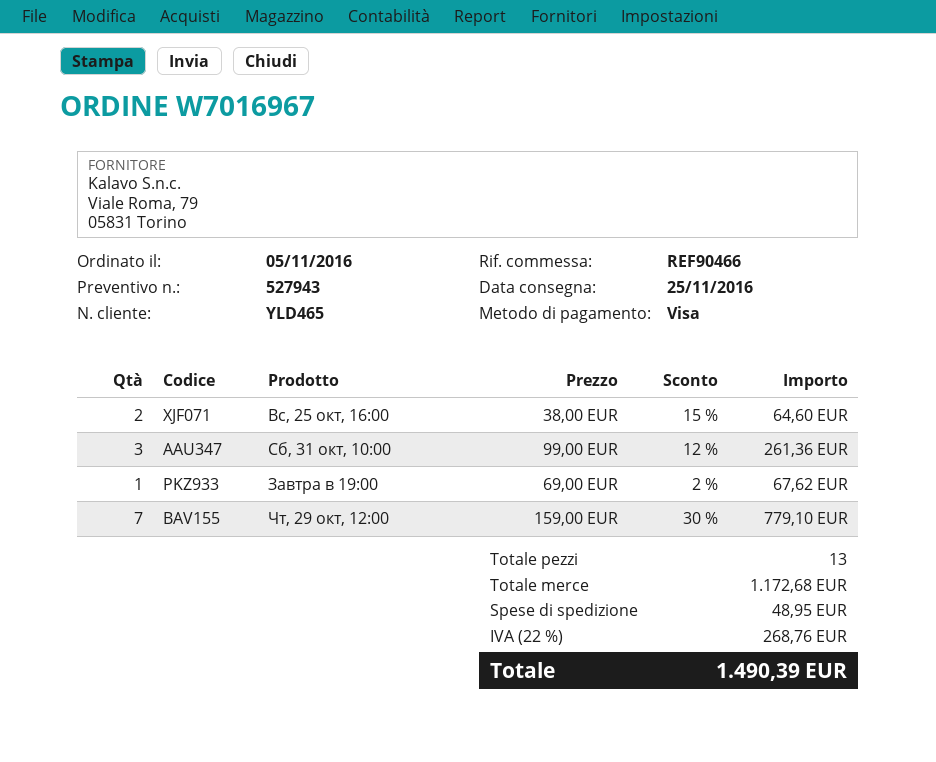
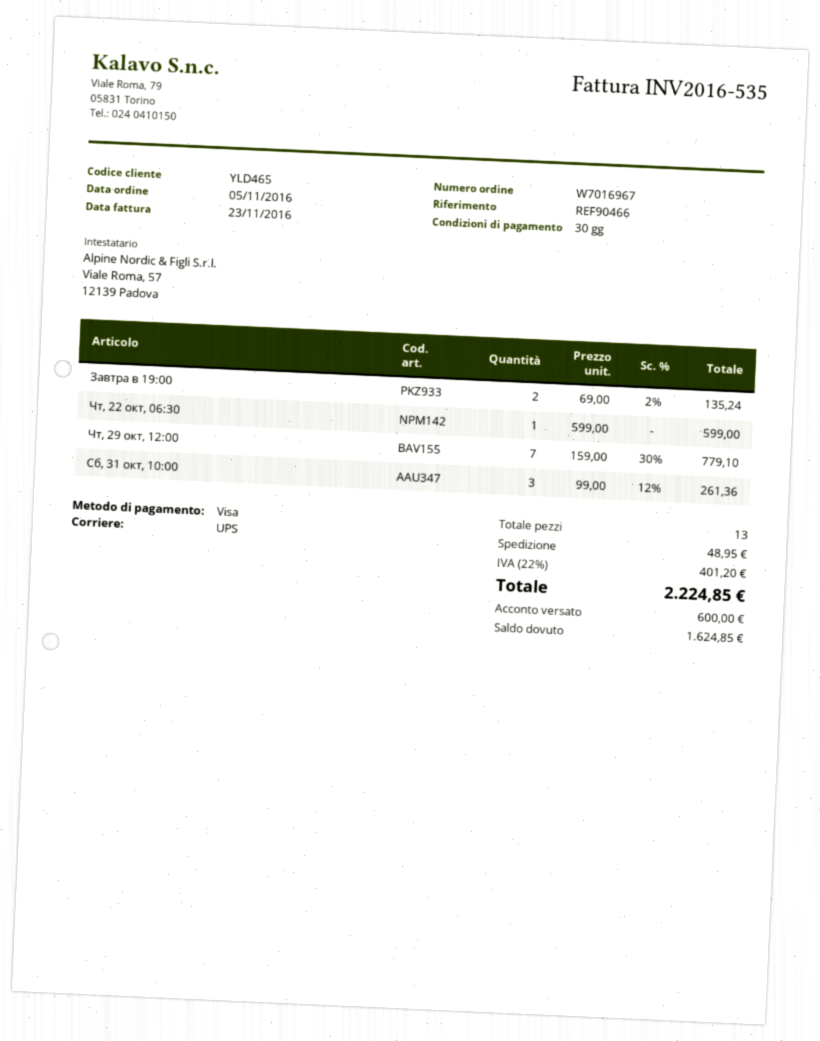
Вс, 25 окт, 16:00: 2 x 38.00 - 15% = 64.60 -> none
Завтра в 19:00: 1 x 69.00 - 2% = 67.62 -> 2 x 69.00 - 2% = 135.24
Чт, 22 окт, 06:30: none -> 1 x 599.00 = 599.00
tax: 22% = 268.76 -> 22% = 401.20
total: 1490.39 -> 2224.85

